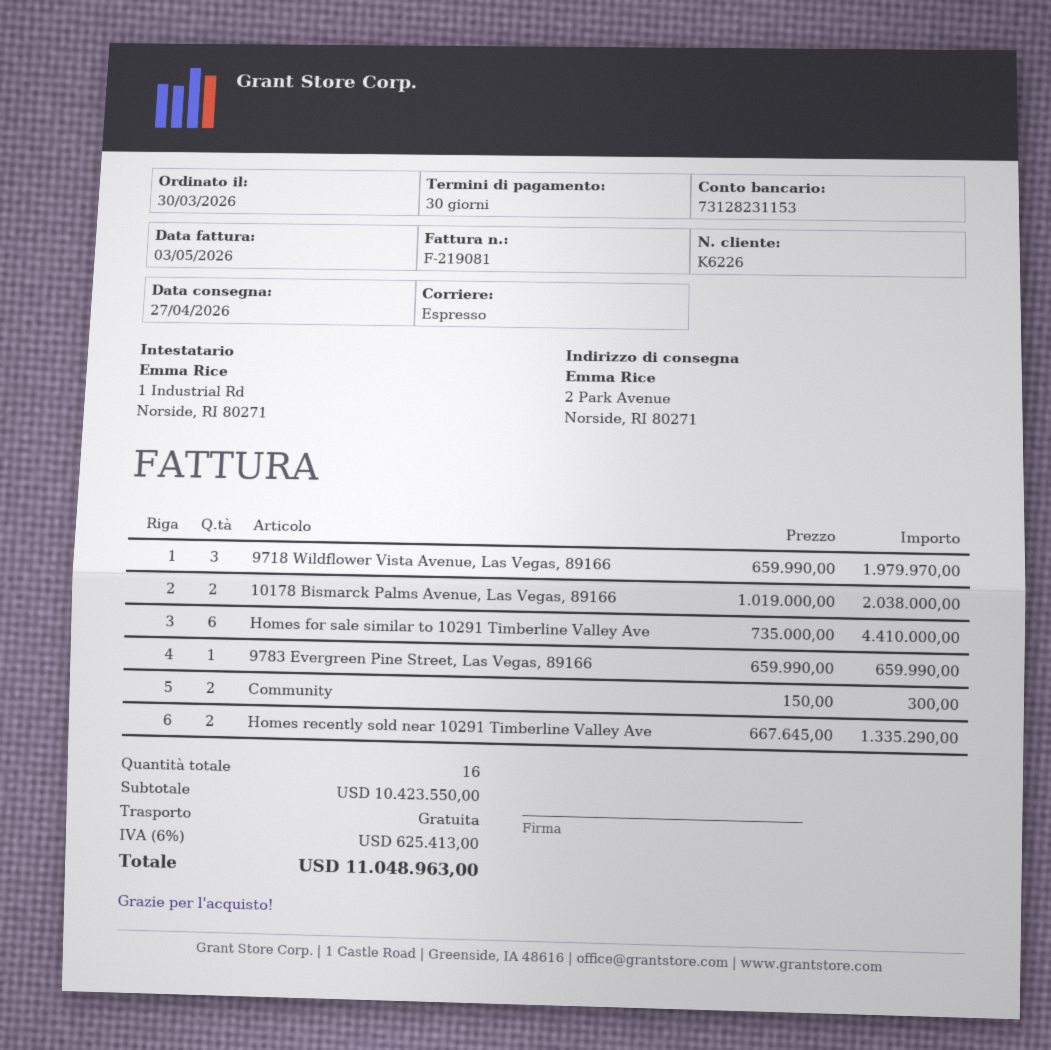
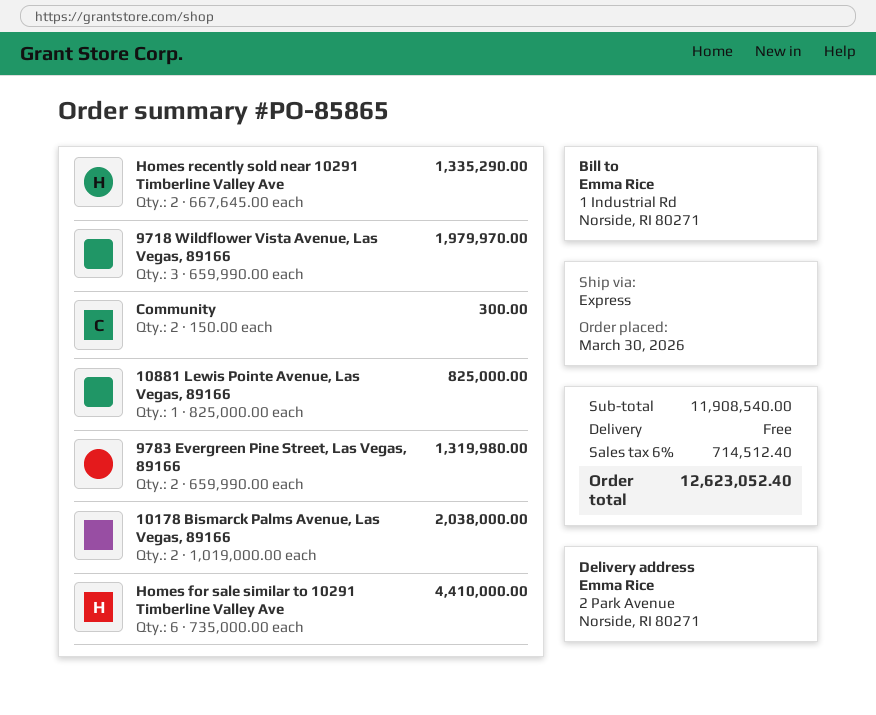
9783 Evergreen Pine Street, Las Vegas, 89166: 1 x 659990.00 = 659990.00 -> 2 x 659990.00 = 1319980.00
10881 Lewis Pointe Avenue, Las Vegas, 89166: none -> 1 x 825000.00 = 825000.00
subtotal: 10423550.00 -> 11908540.00
tax: 6% = 625413.00 -> 6% = 714512.40
total: 11048963.00 -> 12623052.40

